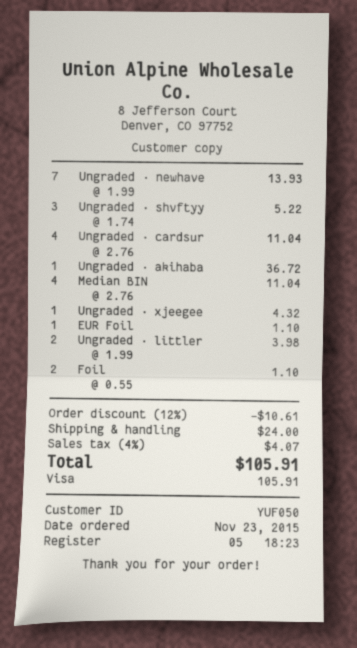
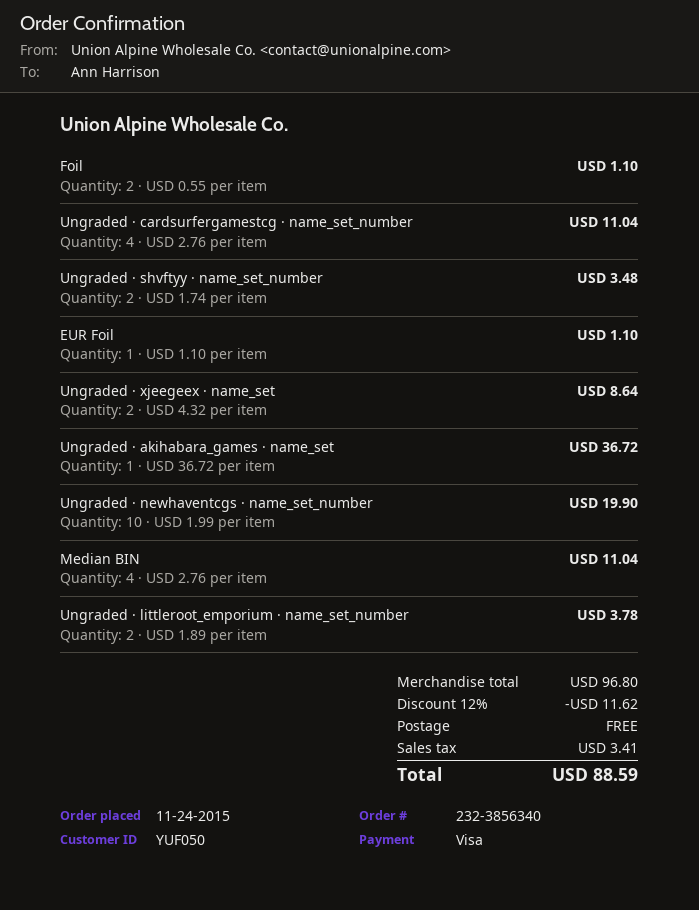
order date: 2015-11-23 -> 2015-11-24
Ungraded · newhave: 7 x 1.99 = 13.93 -> 10 x 1.99 = 19.90
Ungraded · shvftyy: 3 x 1.74 = 5.22 -> 2 x 1.74 = 3.48
Ungraded · xjeegee: 1 x 4.32 = 4.32 -> 2 x 4.32 = 8.64
Ungraded · littler: 2 x 1.99 = 3.98 -> 2 x 1.89 = 3.78
discount: 12% = 10.61 -> 12% = 11.62
shipping: 24.00 -> 0.00
tax: 4.07 -> 3.41
total: 105.91 -> 88.59

